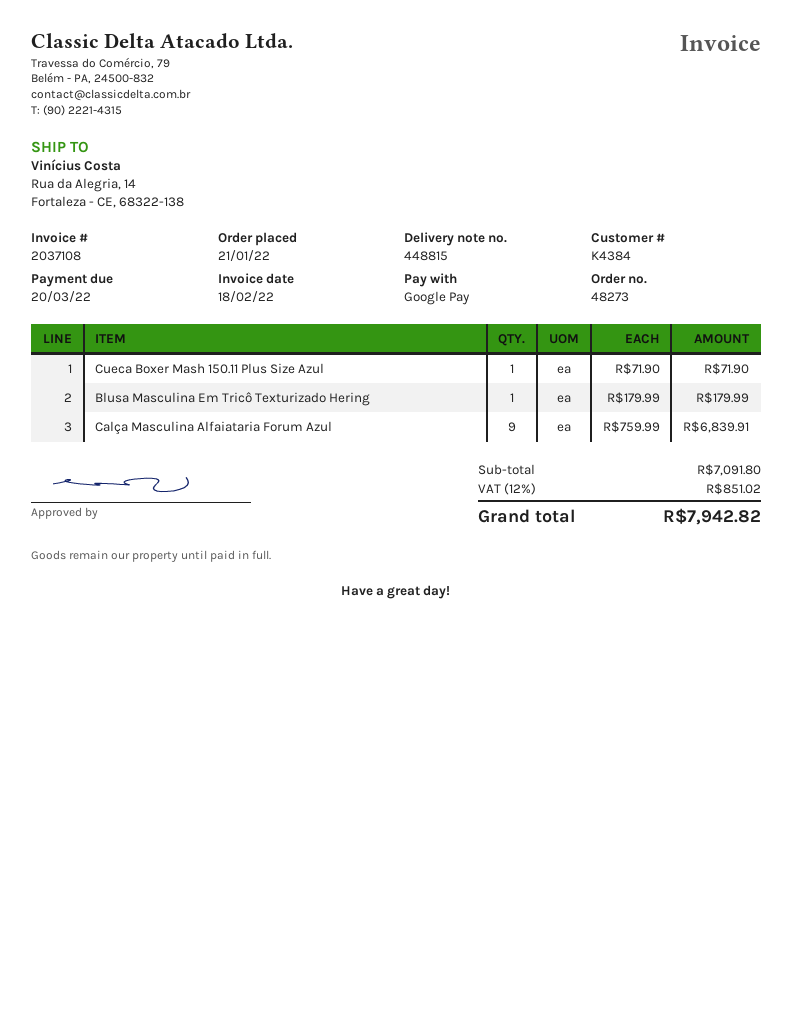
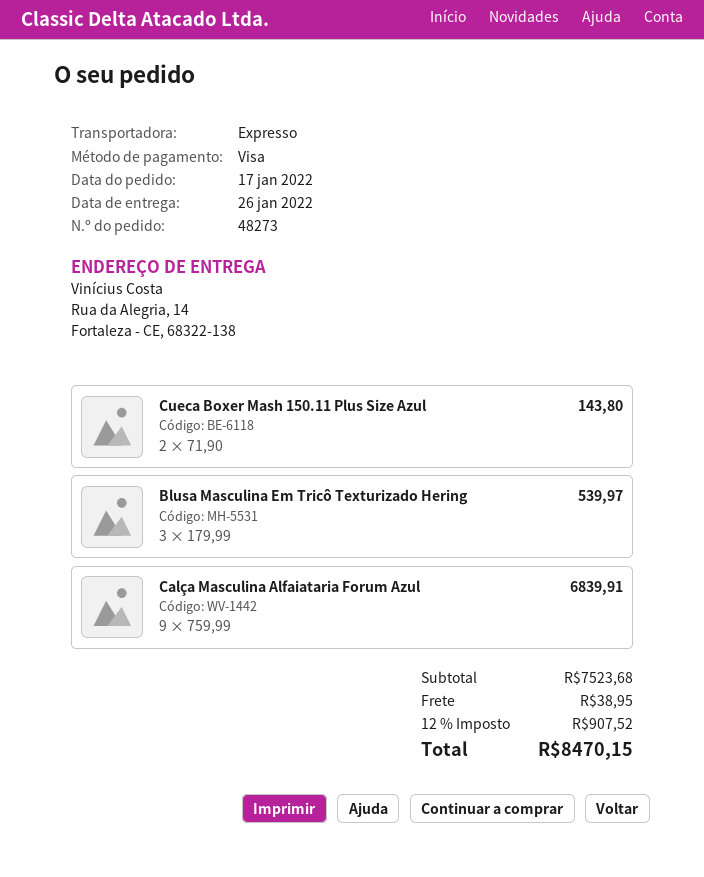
order date: 2022-01-21 -> 2022-01-17
payment method: Google Pay -> Visa
Cueca Boxer Mash 150.11 Plus Size Azul: 1 x 71.90 = 71.90 -> 2 x 71.90 = 143.80
Blusa Masculina Em Tricô Texturizado Hering: 1 x 179.99 = 179.99 -> 3 x 179.99 = 539.97
subtotal: 7091.80 -> 7523.68
shipping: none -> 38.95
tax: 12% = 851.02 -> 12% = 907.52
total: 7942.82 -> 8470.15

